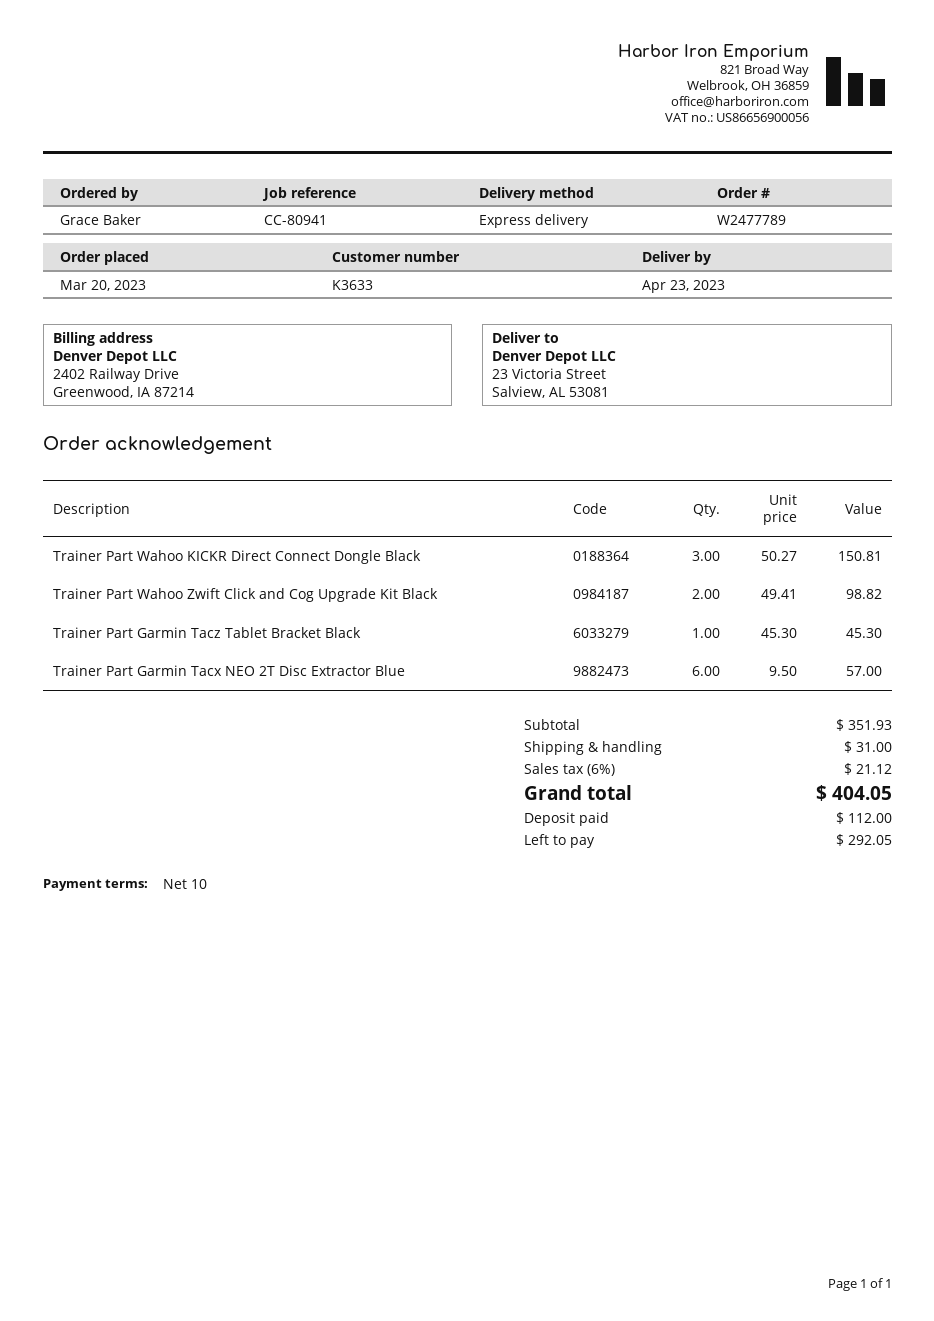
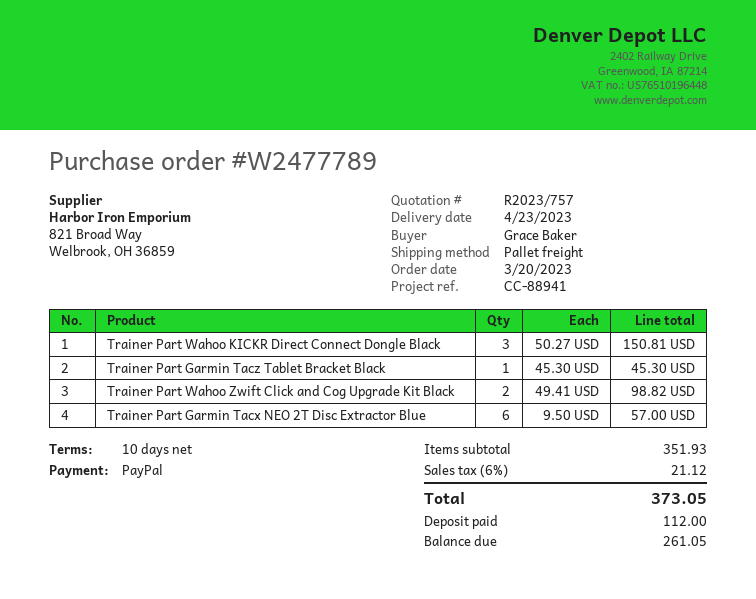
reference: CC-80941 -> CC-88941
shipping method: express -> pallet freight
shipping: 31.00 -> none
total: 404.05 -> 373.05
balance: 292.05 -> 261.05

